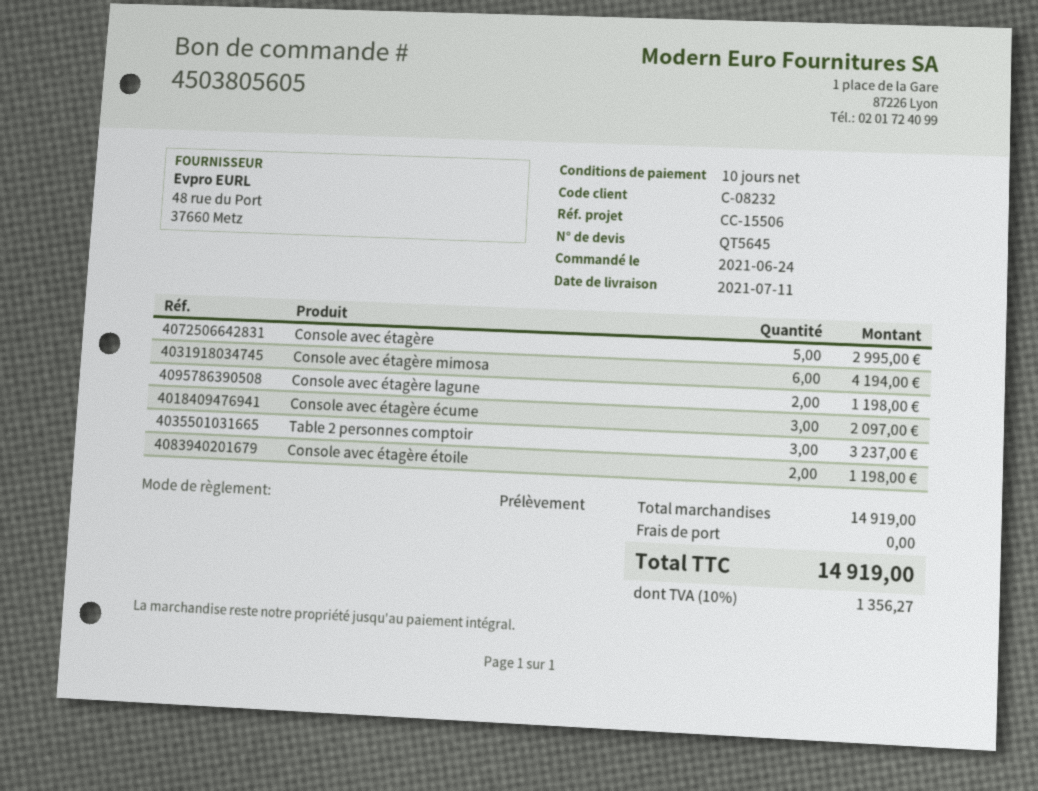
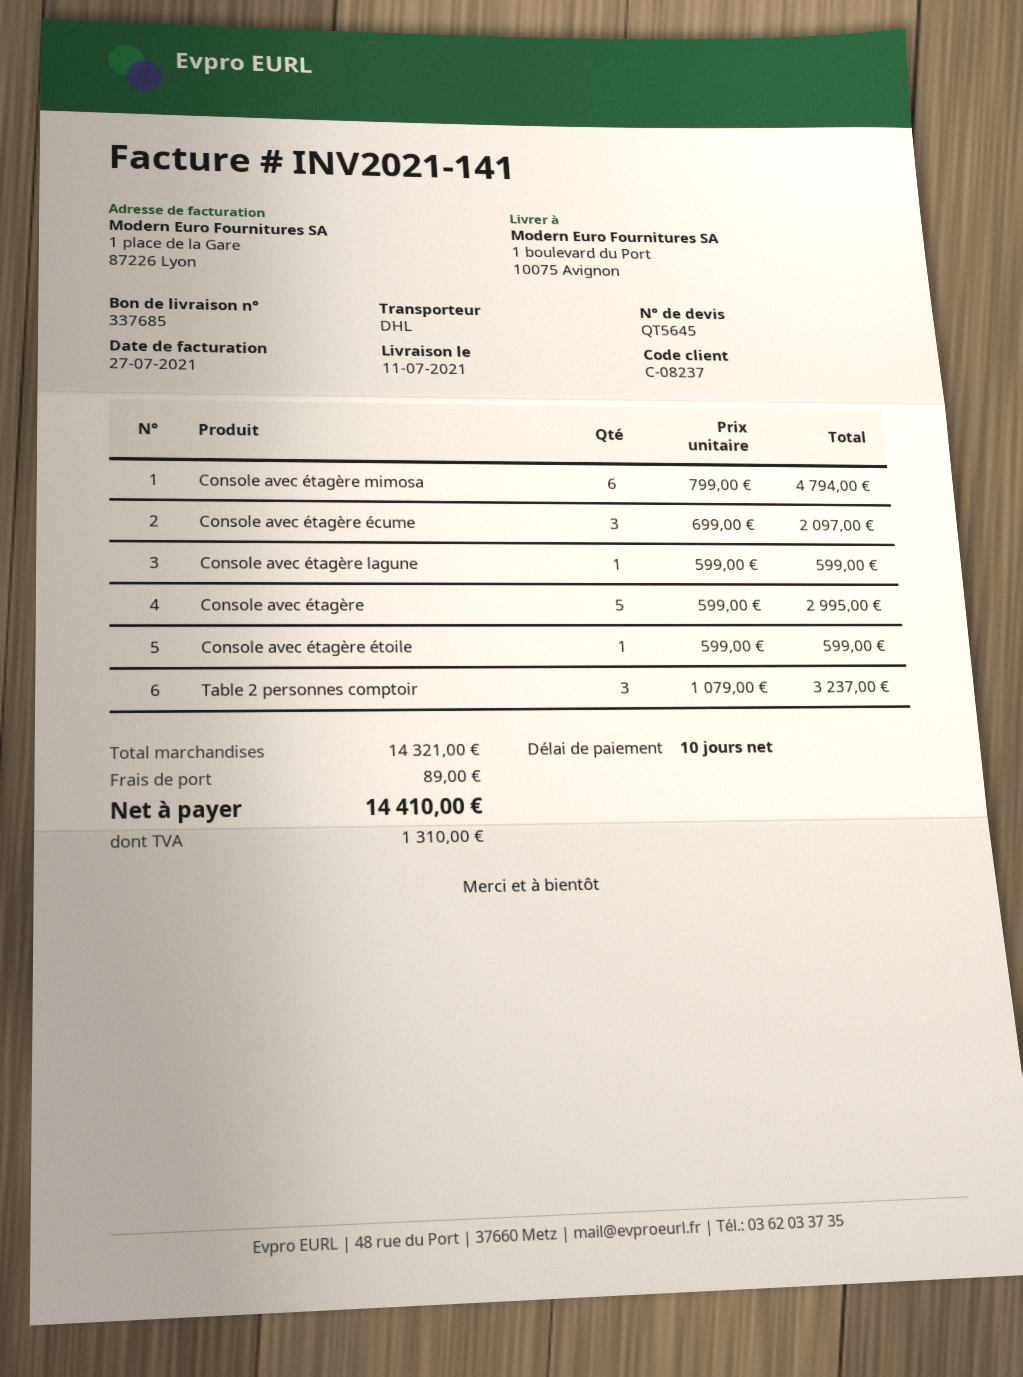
customer number: C-08232 -> C-08237
Console avec étagère mimosa: 6 for 4194.00 -> 6 for 4794.00
Console avec étagère lagune: 2 for 1198.00 -> 1 for 599.00
Console avec étagère étoile: 2 for 1198.00 -> 1 for 599.00
subtotal: 14919.00 -> 14321.00
shipping: 0.00 -> 89.00
tax: 1356.27 -> 1310.00
total: 14919.00 -> 14410.00

